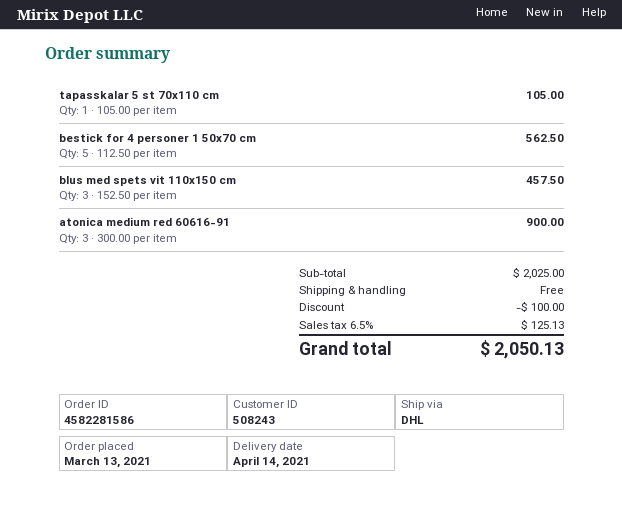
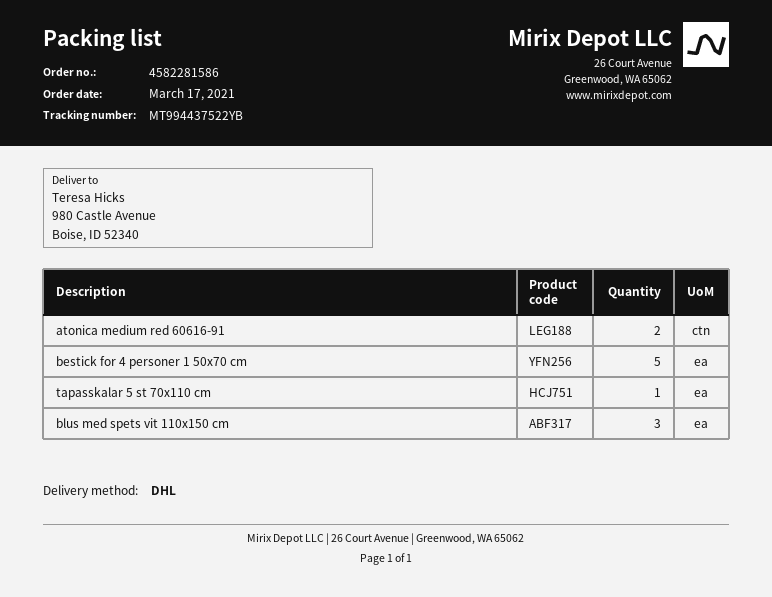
order date: 2021-03-13 -> 2021-03-17
atonica medium red 60616-91: 3 -> 2

